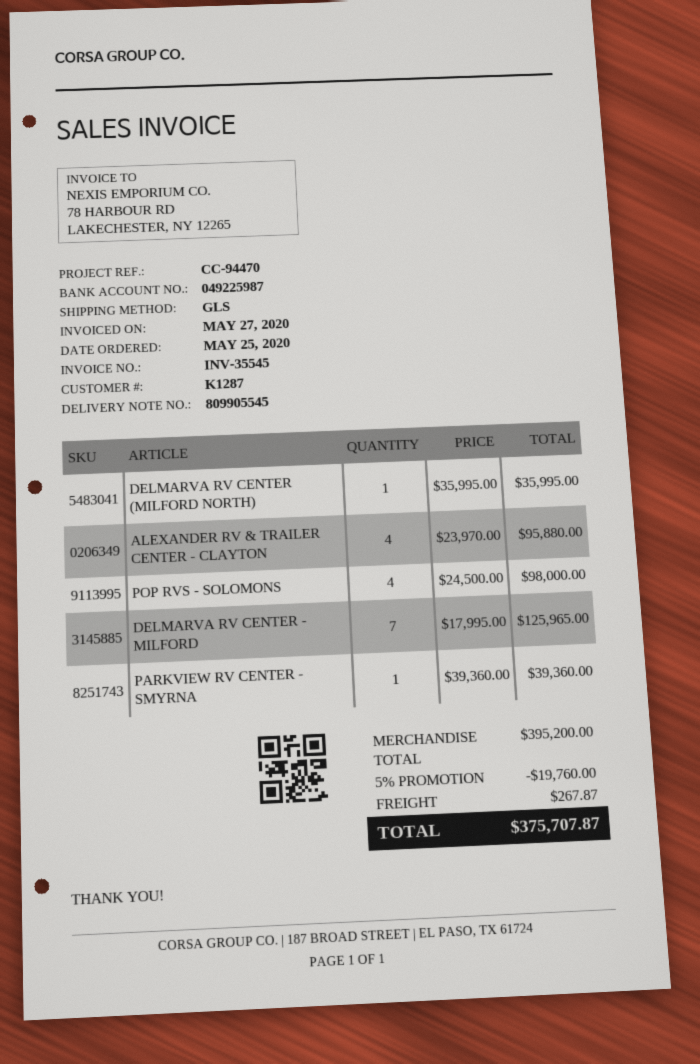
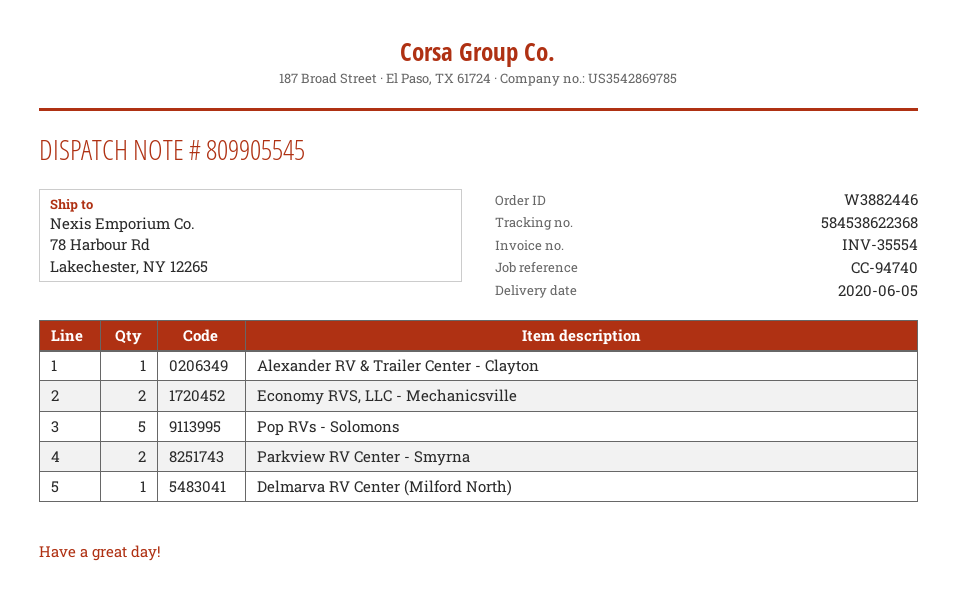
invoice number: INV-35545 -> INV-35554
reference: CC-94470 -> CC-94740
ALEXANDER RV & TRAILER CENTER - CLAYTON: 4 -> 1
POP RVS - SOLOMONS: 4 -> 5
DELMARVA RV CENTER - MILFORD: 7 -> none
PARKVIEW RV CENTER - SMYRNA: 1 -> 2
Economy RVS, LLC - Mechanicsville: none -> 2

